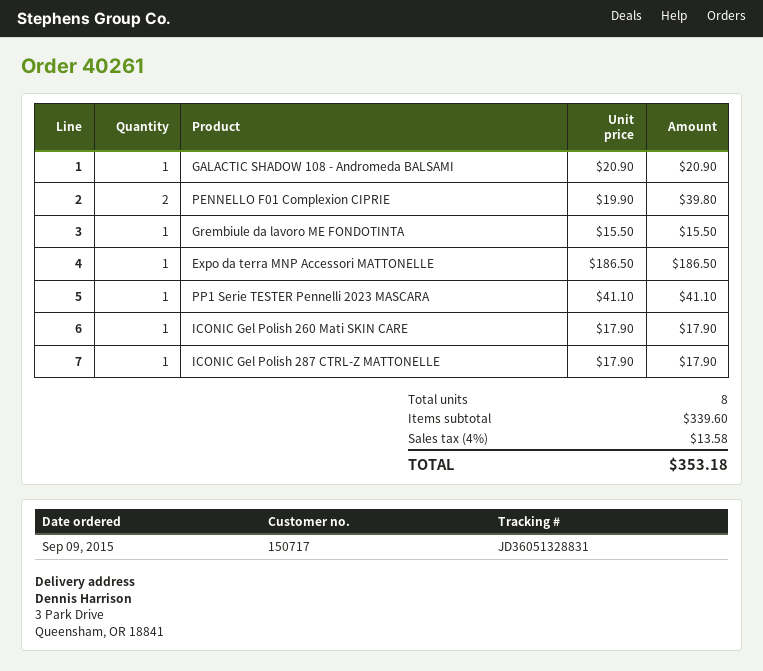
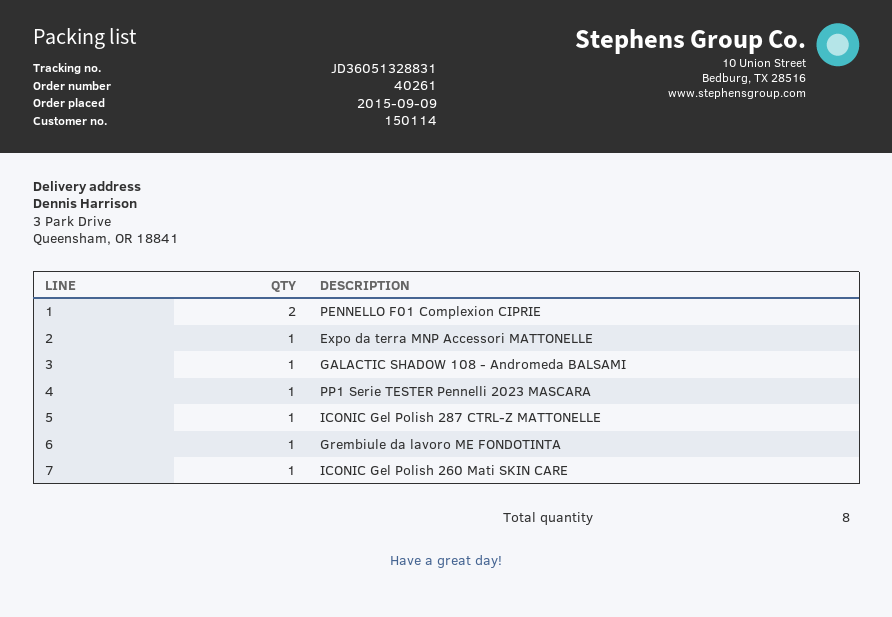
customer number: 150717 -> 150114

